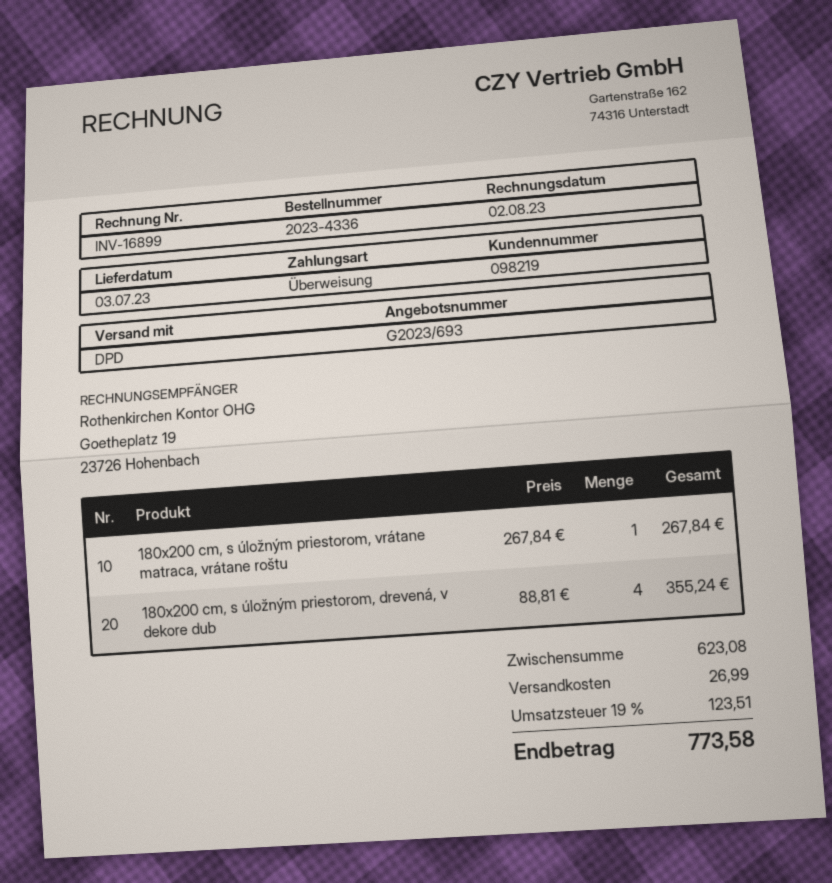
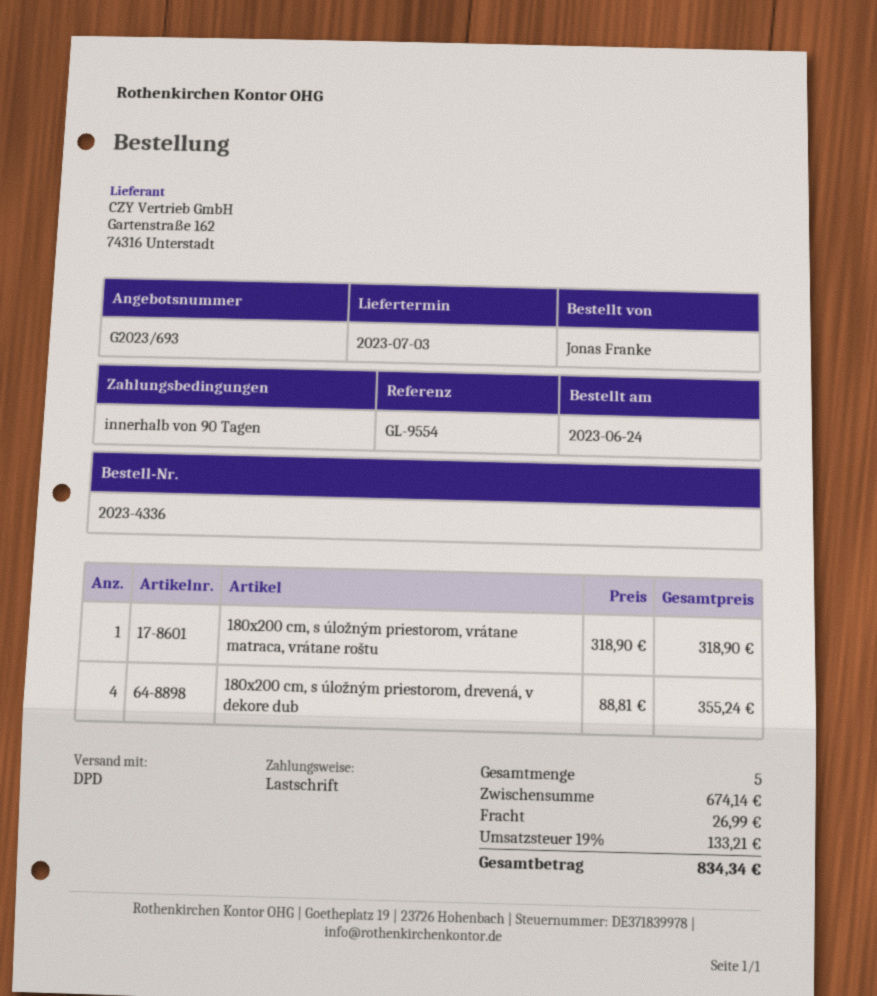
payment method: bank transfer -> direct debit
180x200 cm, s úložným priestorom, vrátane matraca, vrátane roštu: 1 x 267.84 = 267.84 -> 1 x 318.90 = 318.90
subtotal: 623.08 -> 674.14
tax: 19% = 123.51 -> 19% = 133.21
total: 773.58 -> 834.34

